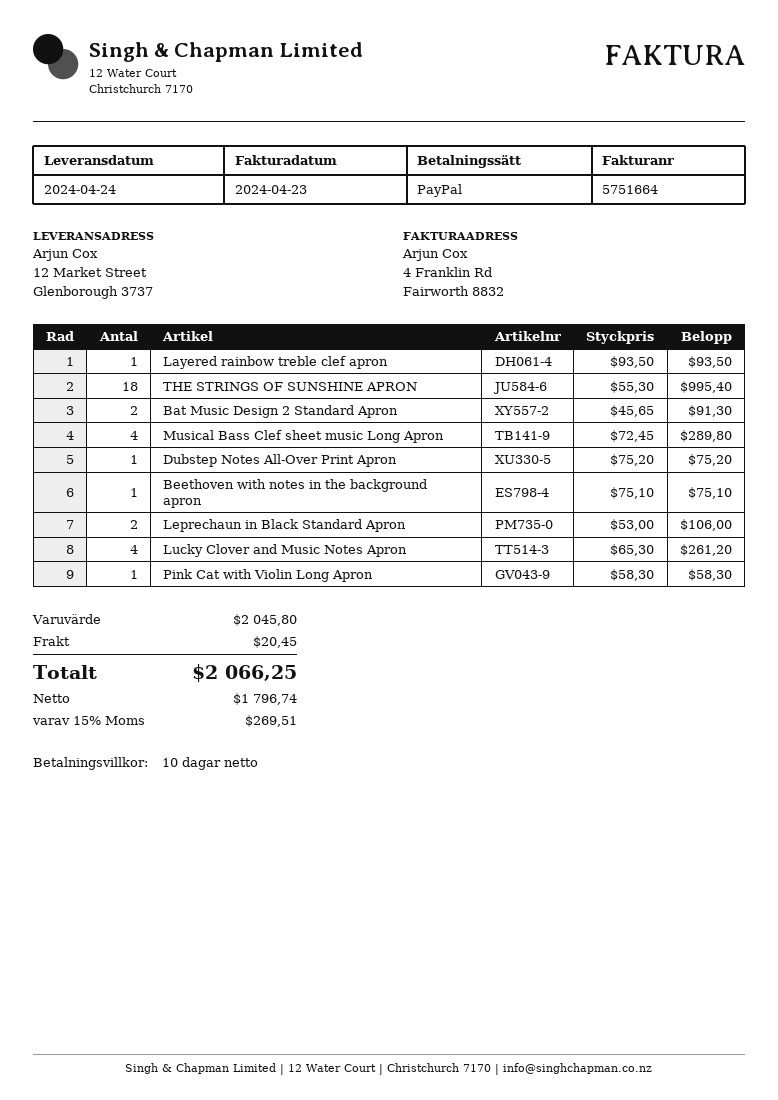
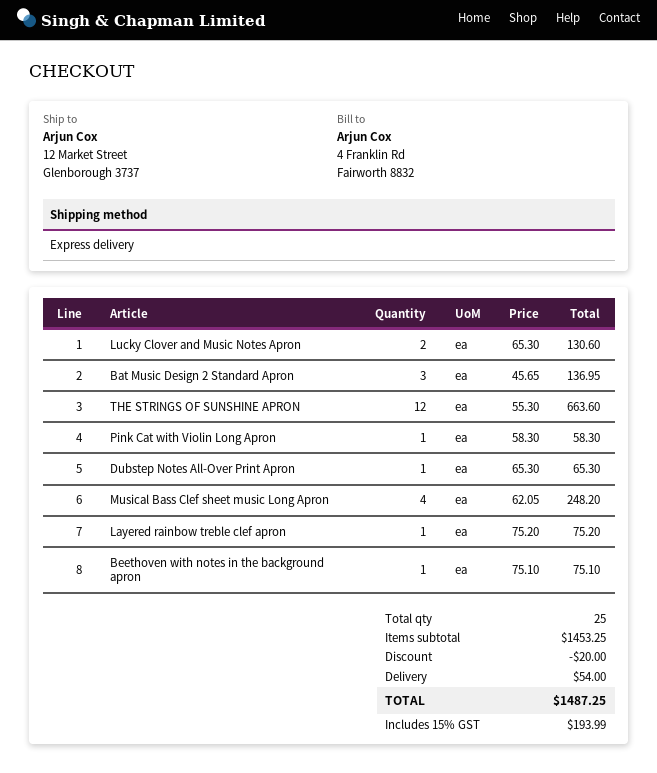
Layered rainbow treble clef apron: 1 x 93.50 = 93.50 -> 1 x 75.20 = 75.20
THE STRINGS OF SUNSHINE APRON: 18 x 55.30 = 995.40 -> 12 x 55.30 = 663.60
Bat Music Design 2 Standard Apron: 2 x 45.65 = 91.30 -> 3 x 45.65 = 136.95
Musical Bass Clef sheet music Long Apron: 4 x 72.45 = 289.80 -> 4 x 62.05 = 248.20
Dubstep Notes All-Over Print Apron: 1 x 75.20 = 75.20 -> 1 x 65.30 = 65.30
Leprechaun in Black Standard Apron: 2 x 53.00 = 106.00 -> none
Lucky Clover and Music Notes Apron: 4 x 65.30 = 261.20 -> 2 x 65.30 = 130.60
subtotal: 2045.80 -> 1453.25
discount: none -> 20.00
shipping: 20.45 -> 54.00
tax: 15% = 269.51 -> 15% = 193.99
total: 2066.25 -> 1487.25

